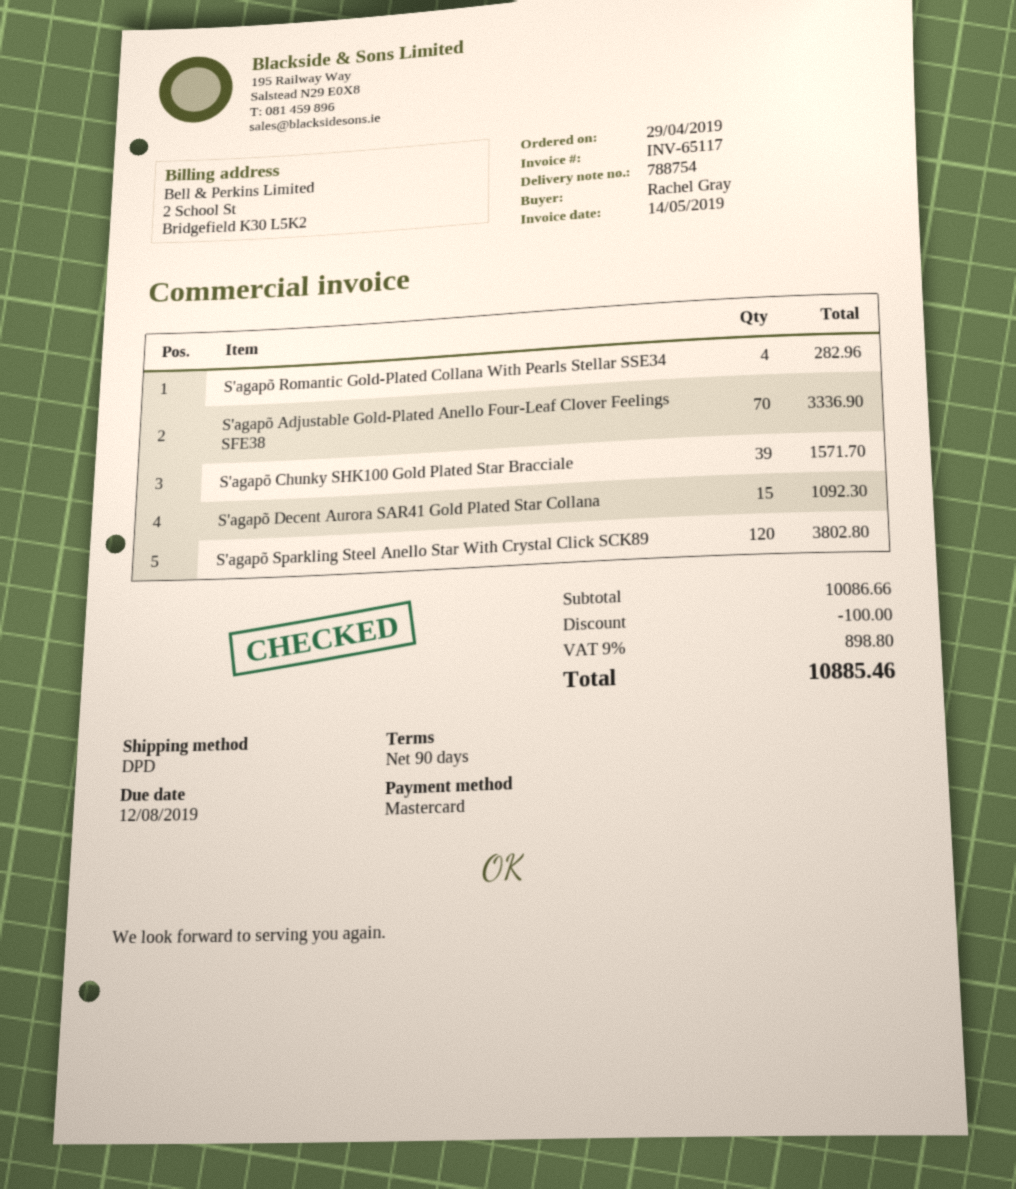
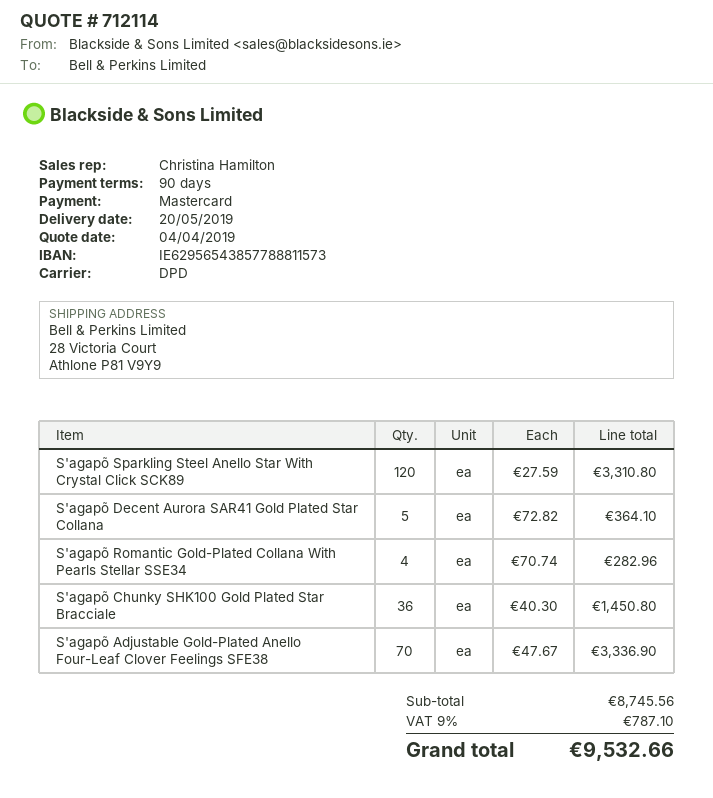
S'agapõ Chunky SHK100 Gold Plated Star Bracciale: 39 for 1571.70 -> 36 for 1450.80
S'agapõ Decent Aurora SAR41 Gold Plated Star Collana: 15 for 1092.30 -> 5 for 364.10
S'agapõ Sparkling Steel Anello Star With Crystal Click SCK89: 120 for 3802.80 -> 120 for 3310.80
subtotal: 10086.66 -> 8745.56
discount: 100.00 -> none
tax: 9% = 898.80 -> 9% = 787.10
total: 10885.46 -> 9532.66

